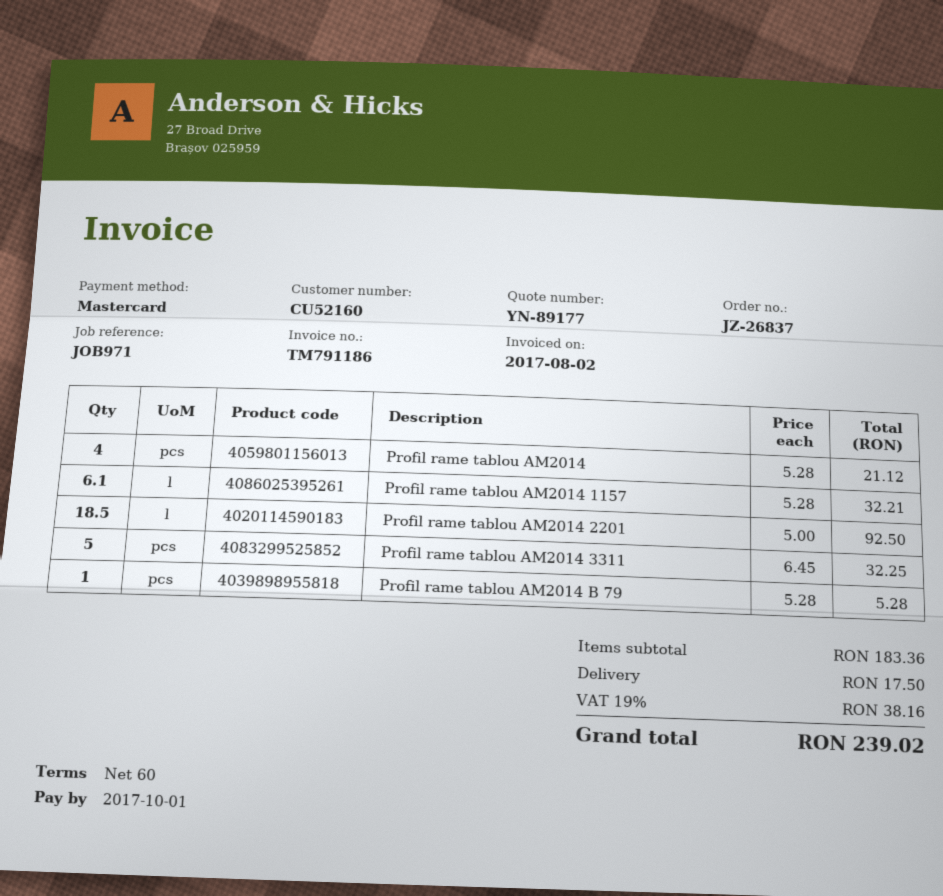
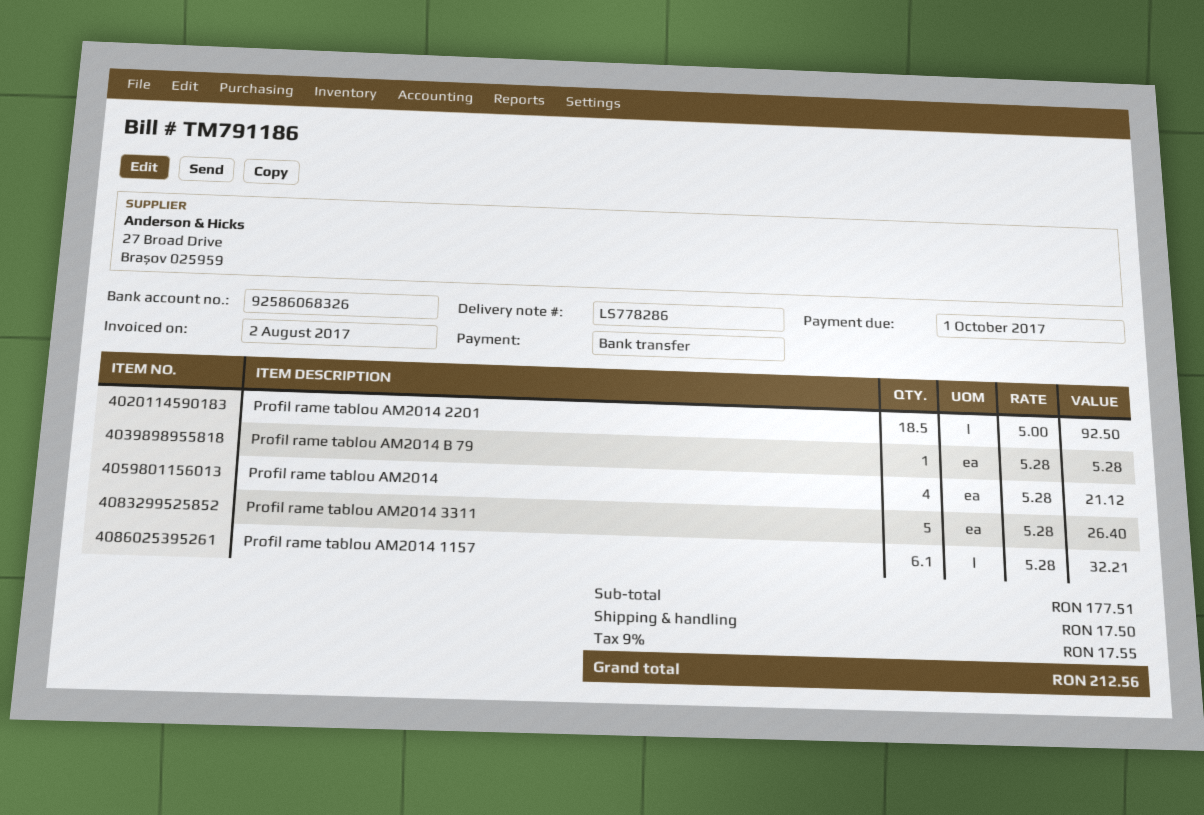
payment method: Mastercard -> bank transfer
Profil rame tablou AM2014 3311: 5 x 6.45 = 32.25 -> 5 x 5.28 = 26.40
subtotal: 183.36 -> 177.51
tax: 19% = 38.16 -> 9% = 17.55
total: 239.02 -> 212.56

